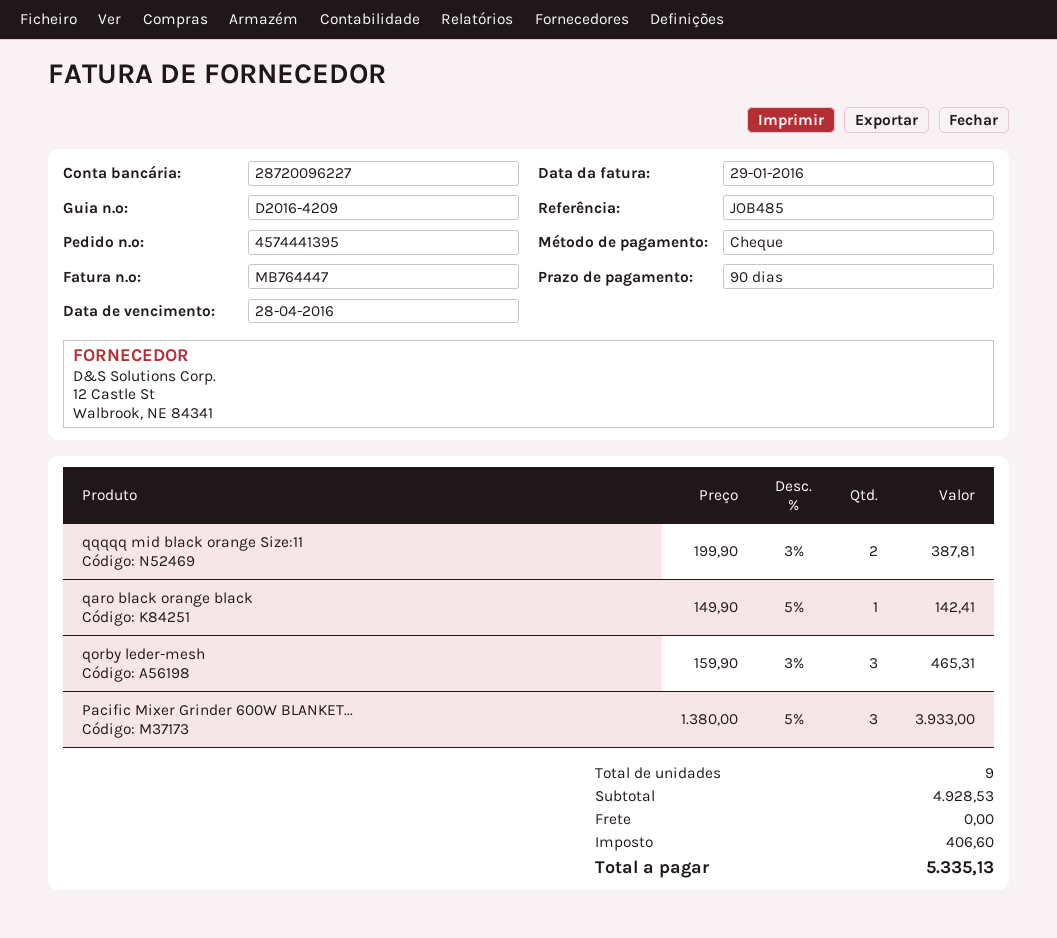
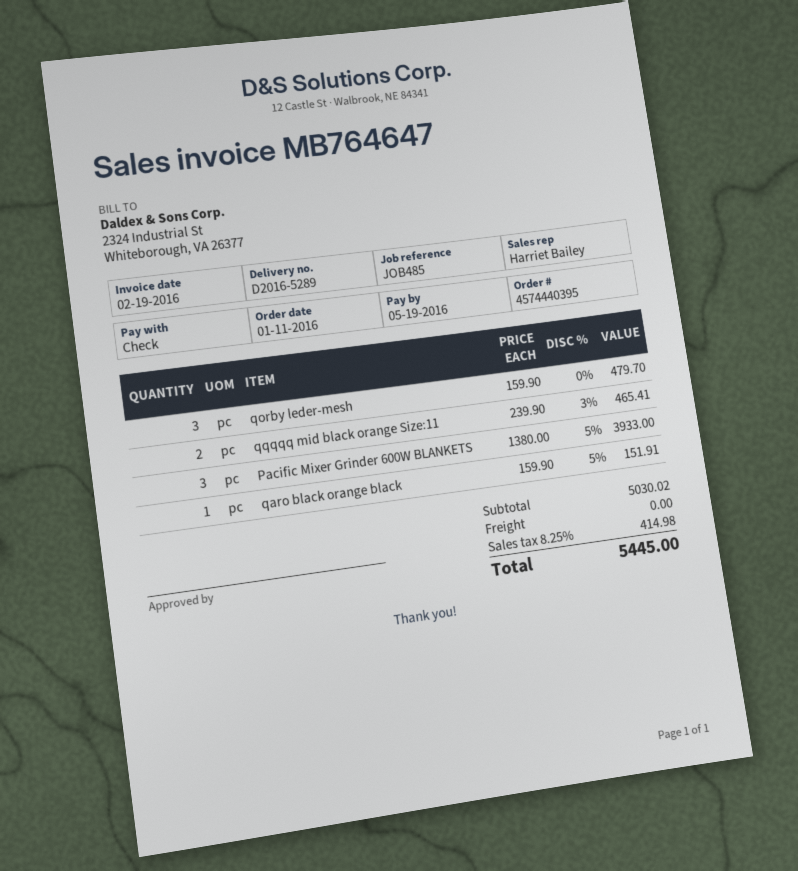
order number: 4574441395 -> 4574440395
delivery note number: D2016-4209 -> D2016-5289
invoice number: MB764447 -> MB764647
invoice date: 2016-01-29 -> 2016-02-19
due date: 2016-04-28 -> 2016-05-19
qqqqq mid black orange Size:11: 2 x 199.90 - 3% = 387.81 -> 2 x 239.90 - 3% = 465.41
qaro black orange black: 1 x 149.90 - 5% = 142.41 -> 1 x 159.90 - 5% = 151.91
qorby leder-mesh: 3 x 159.90 - 3% = 465.31 -> 3 x 159.90 = 479.70
subtotal: 4928.53 -> 5030.02
tax: 406.60 -> 414.98
total: 5335.13 -> 5445.00

